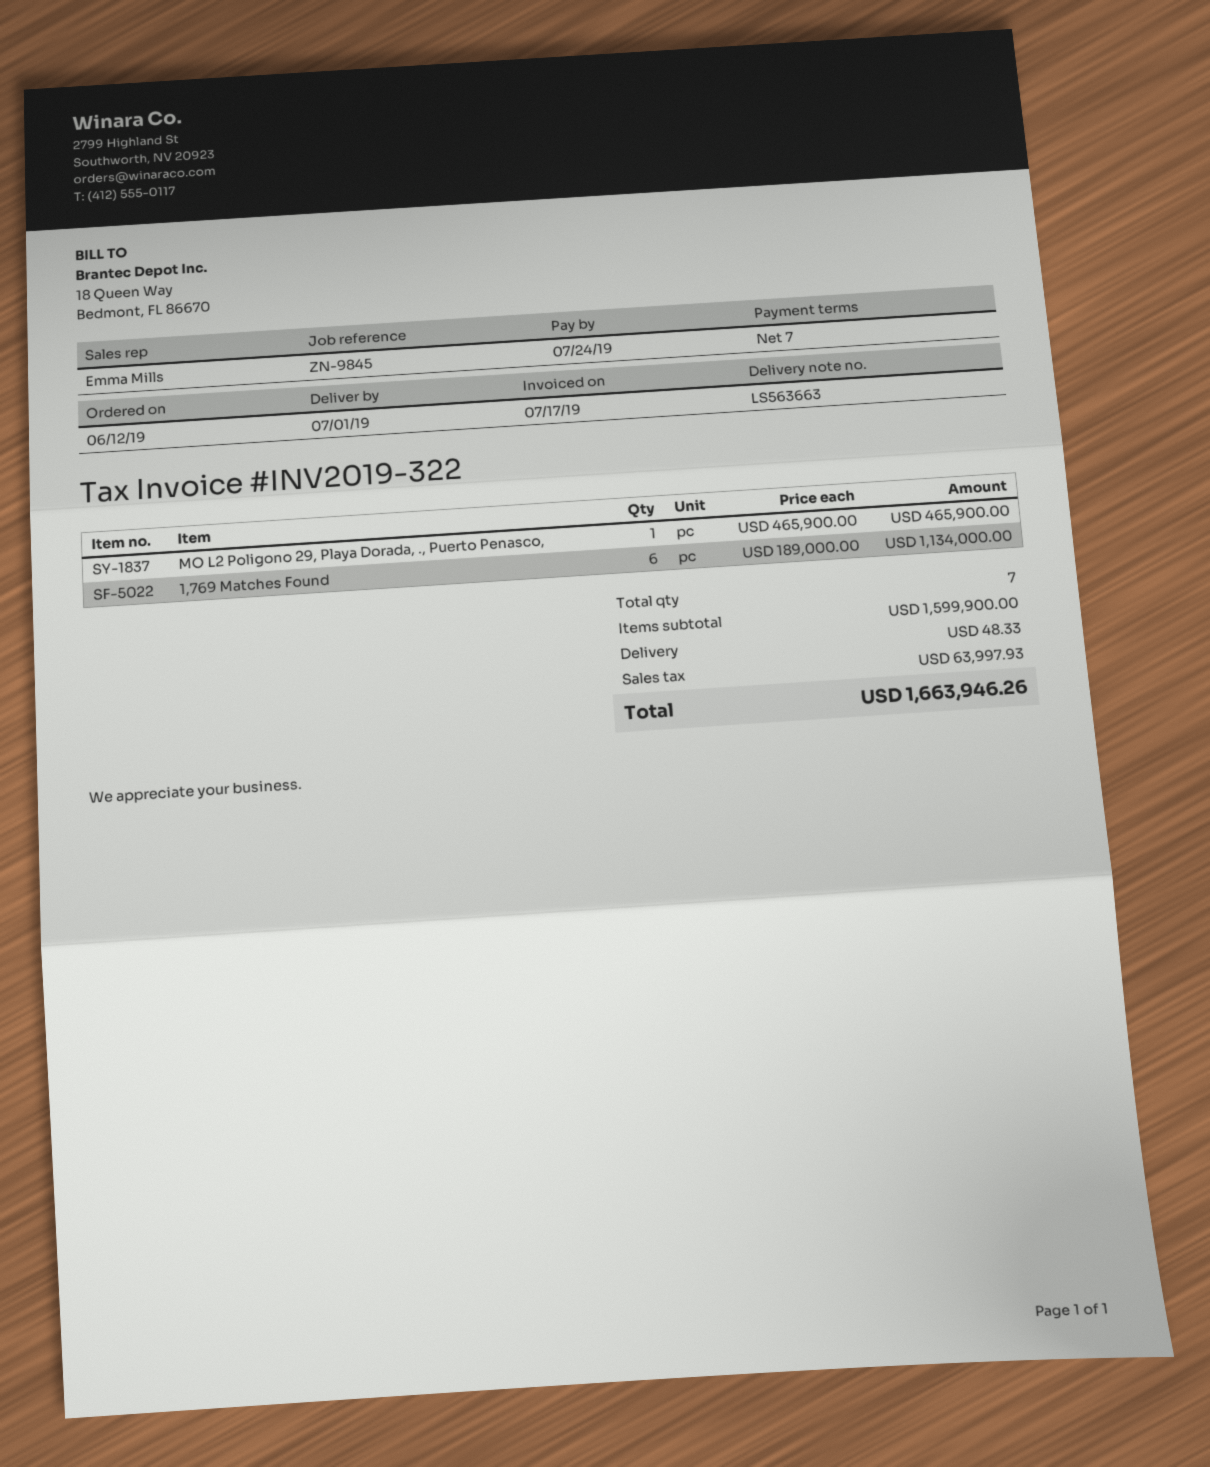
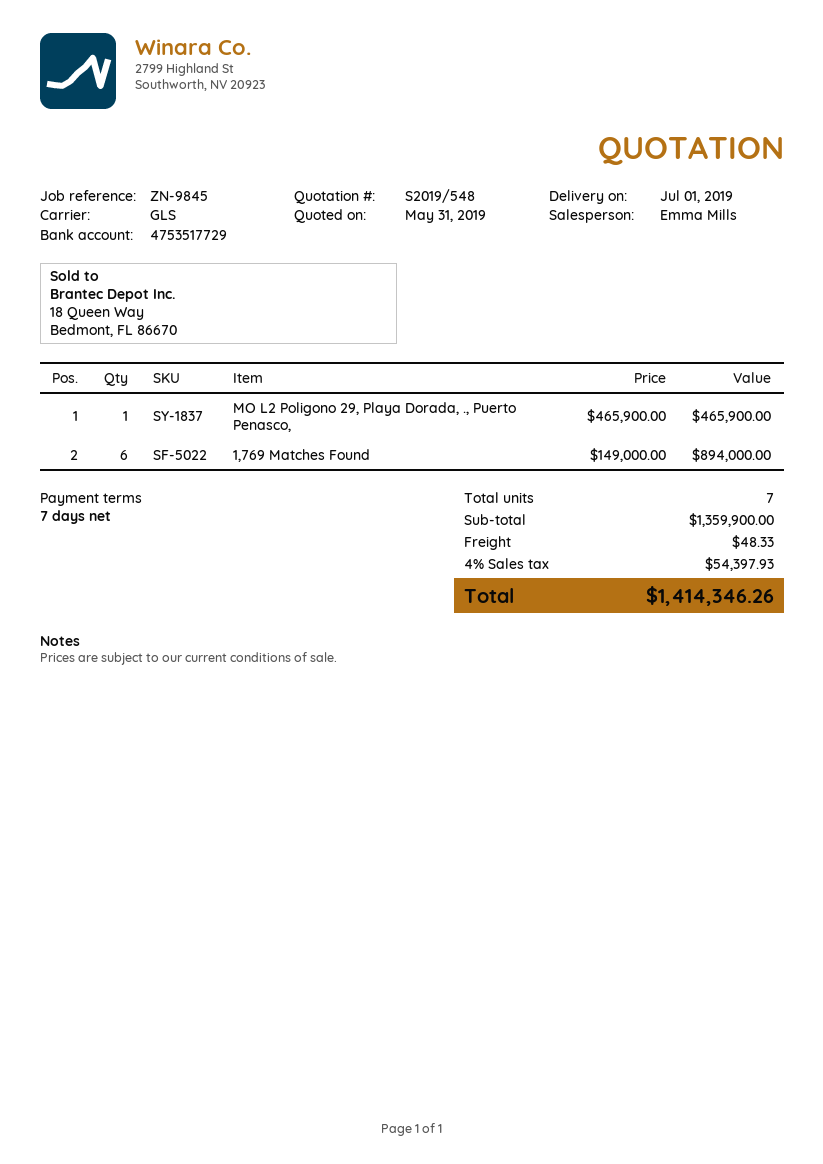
1,769 Matches Found: 6 x 189000.00 = 1134000.00 -> 6 x 149000.00 = 894000.00
subtotal: 1599900.00 -> 1359900.00
tax: 63997.93 -> 54397.93
total: 1663946.26 -> 1414346.26

